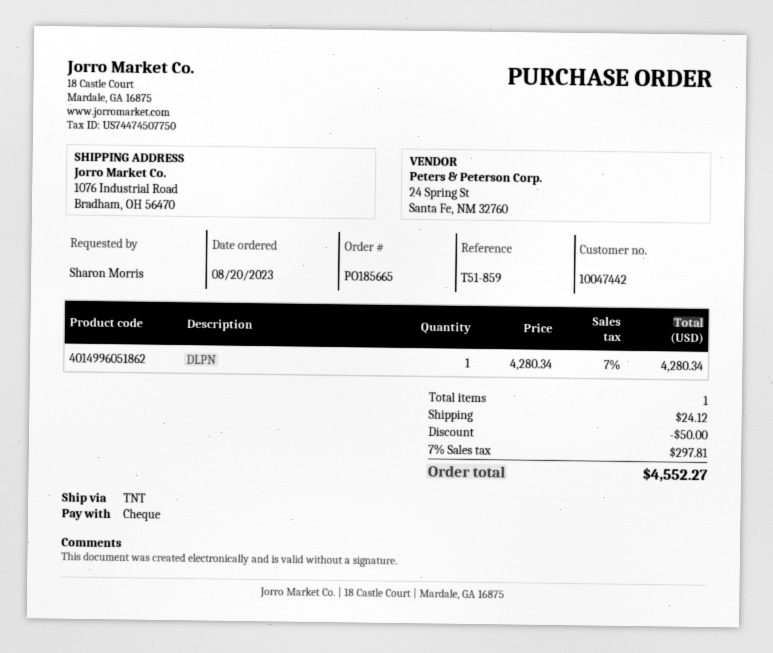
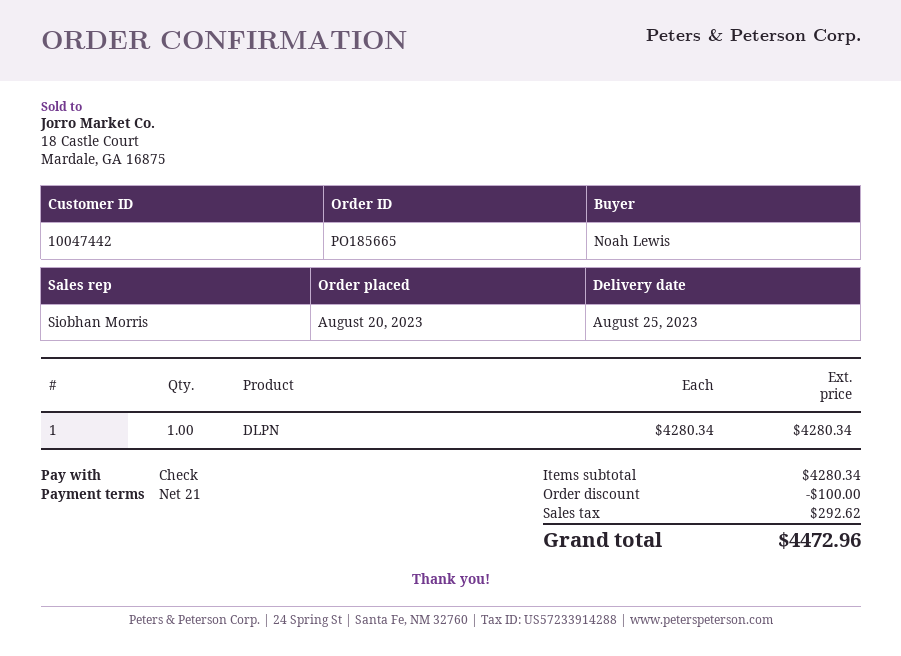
ordered by: Sharon Morris -> Noah Lewis
discount: 50.00 -> 100.00
shipping: 24.12 -> none
tax: 297.81 -> 292.62
total: 4552.27 -> 4472.96

